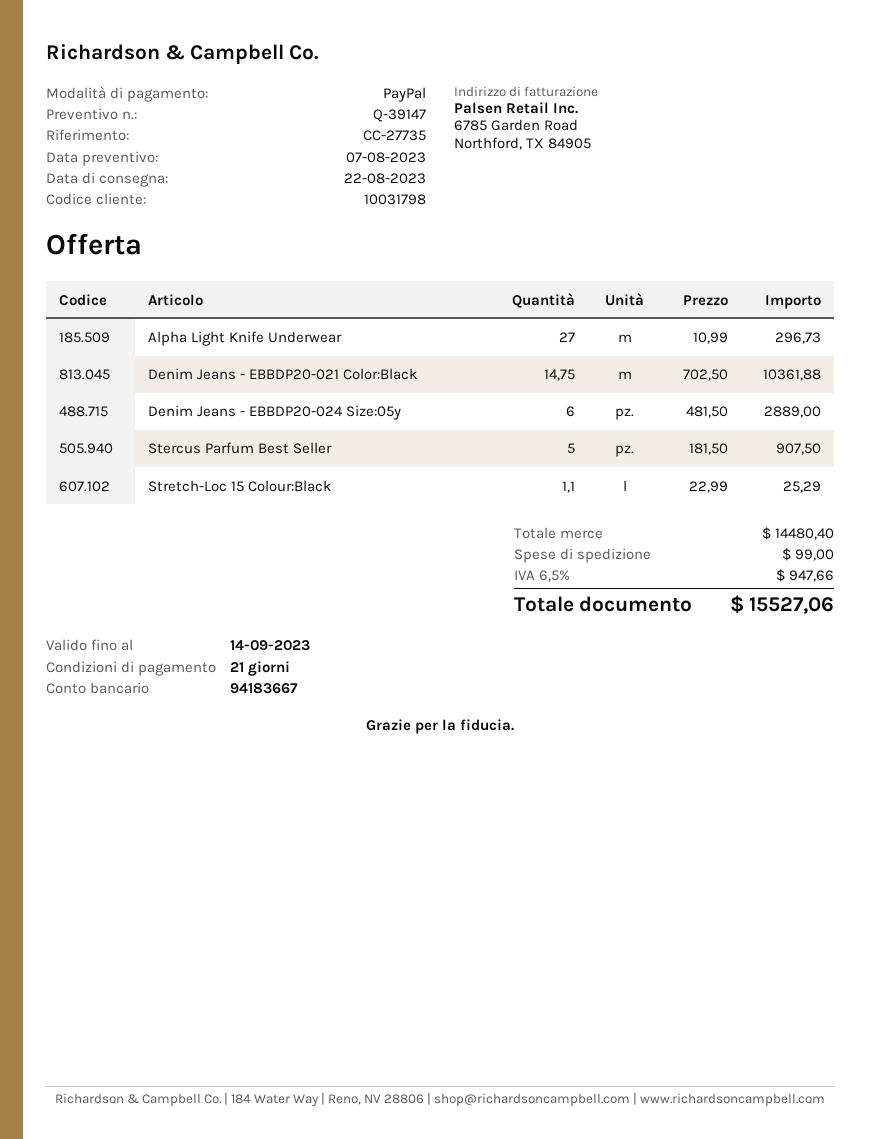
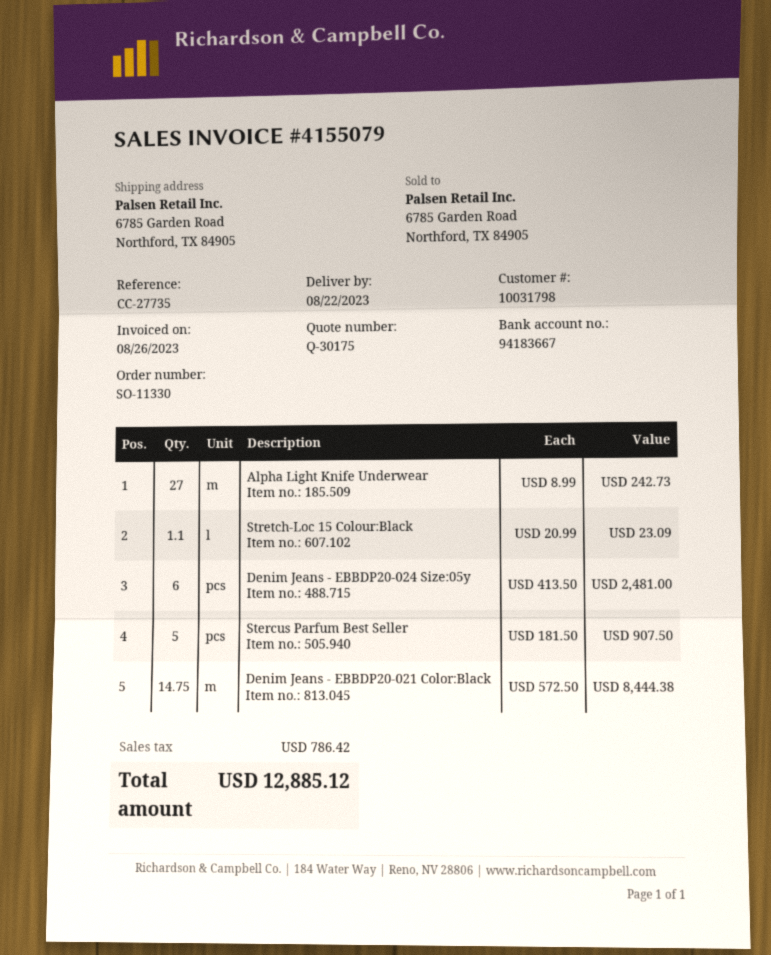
quote number: Q-39147 -> Q-30175
Alpha Light Knife Underwear: 27 x 10.99 = 296.73 -> 27 x 8.99 = 242.73
Denim Jeans - EBBDP20-021 Color:Black: 14.75 x 702.50 = 10361.88 -> 14.75 x 572.50 = 8444.38
Denim Jeans - EBBDP20-024 Size:05y: 6 x 481.50 = 2889.00 -> 6 x 413.50 = 2481.00
Stretch-Loc 15 Colour:Black: 1.1 x 22.99 = 25.29 -> 1.1 x 20.99 = 23.09
shipping: 99.00 -> none
tax: 947.66 -> 786.42
total: 15527.06 -> 12885.12

